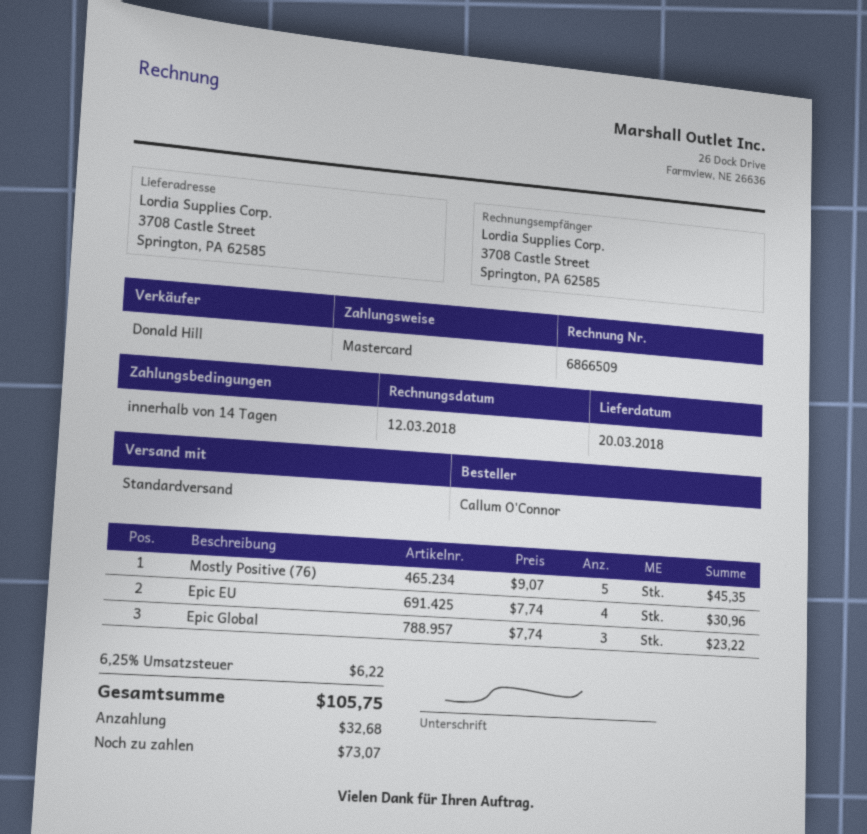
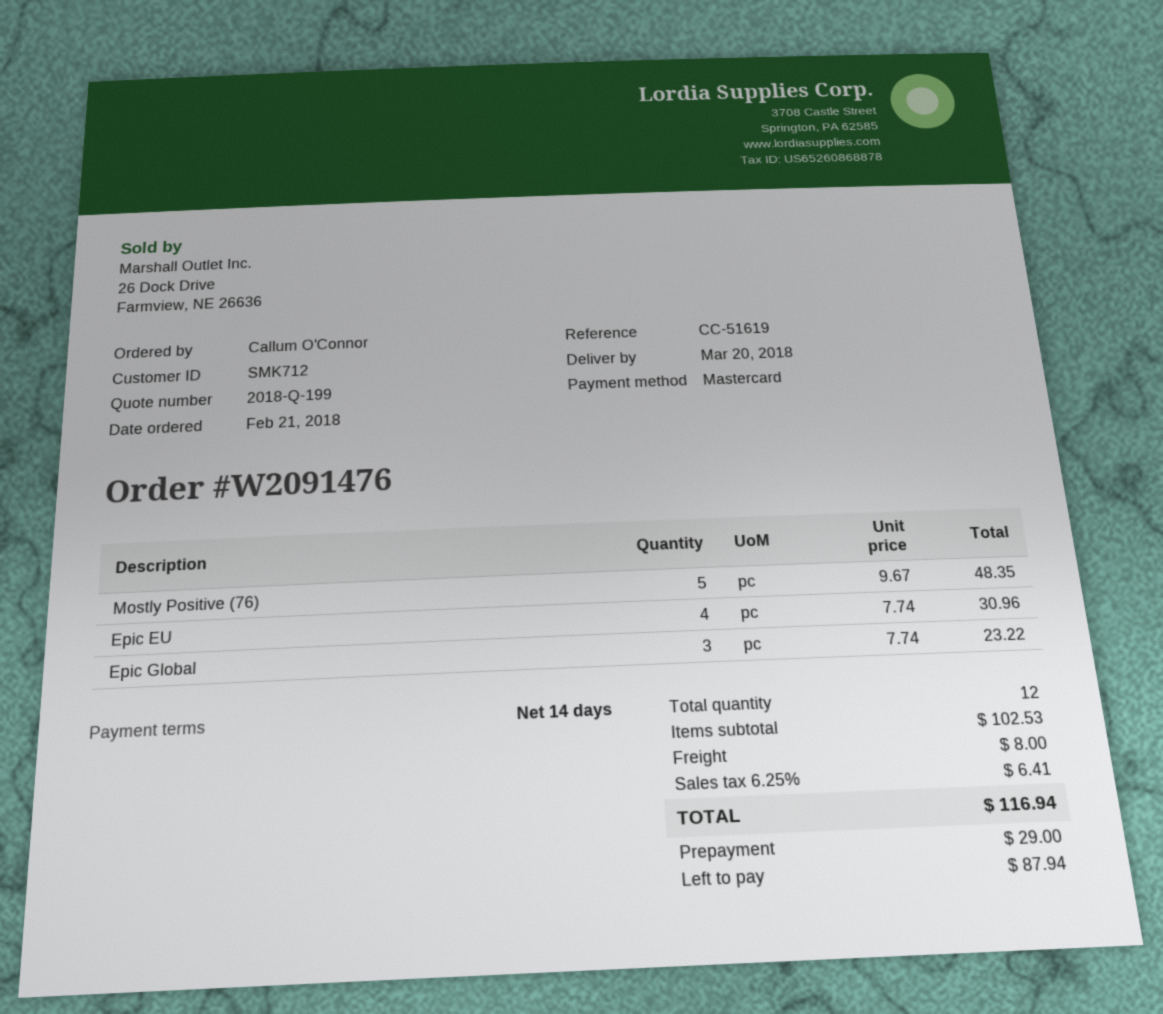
Mostly Positive (76): 5 x 9.07 = 45.35 -> 5 x 9.67 = 48.35
shipping: none -> 8.00
tax: 6.25% = 6.22 -> 6.25% = 6.41
total: 105.75 -> 116.94
deposit: 32.68 -> 29.00
balance: 73.07 -> 87.94

